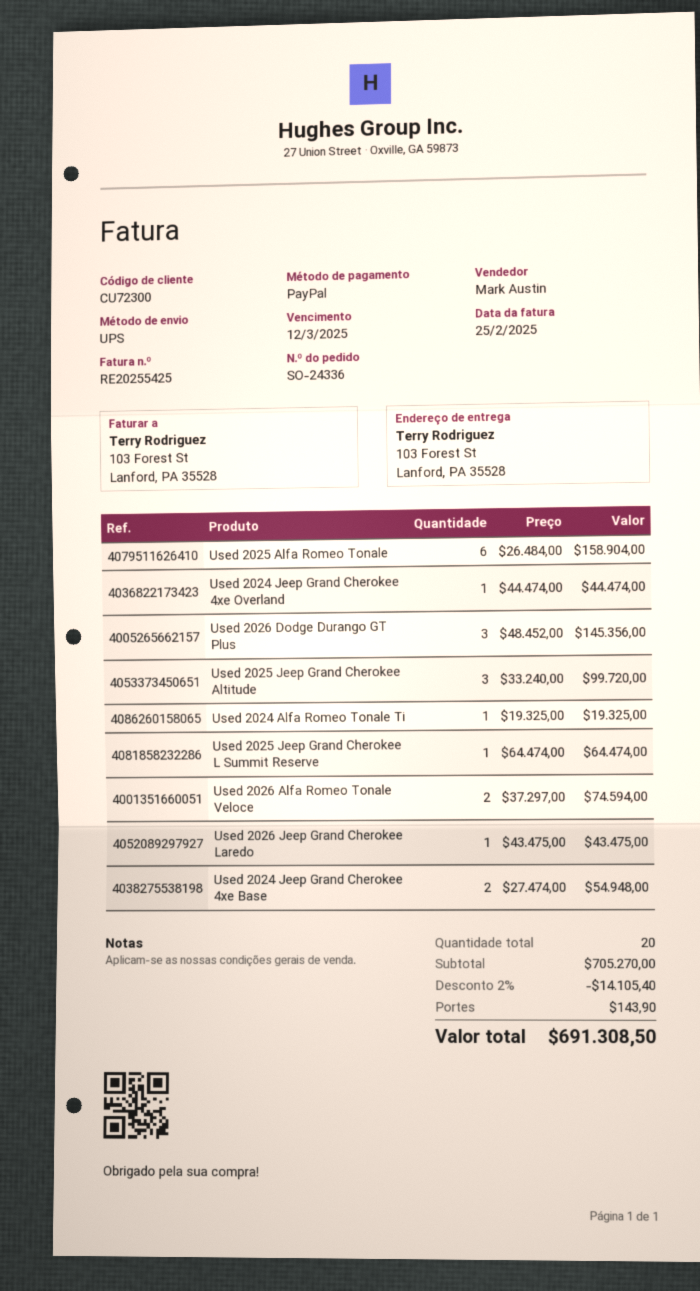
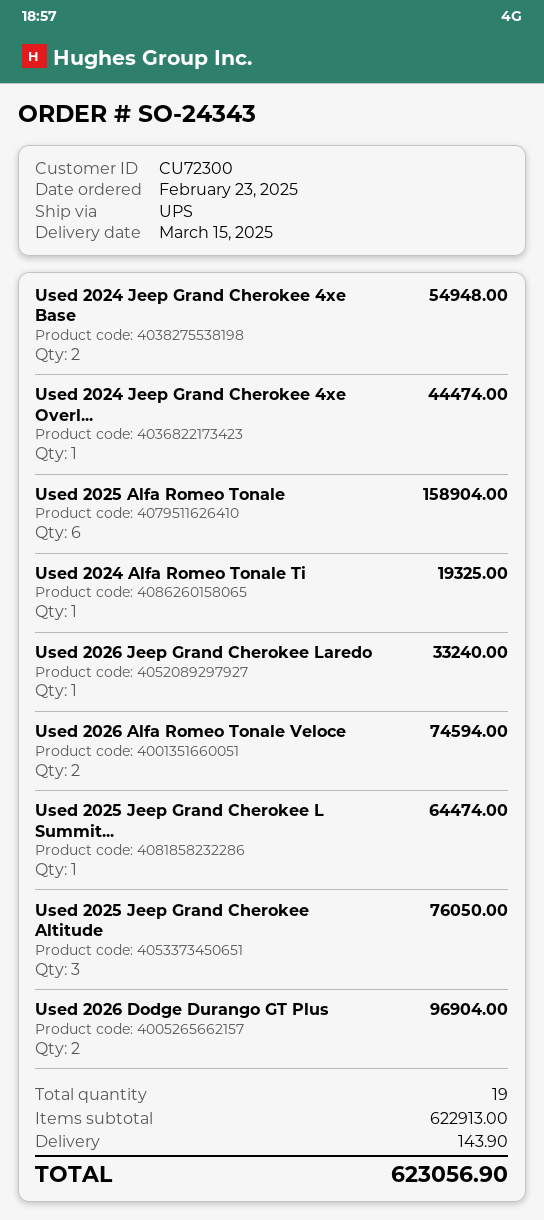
order number: SO-24336 -> SO-24343
Used 2026 Dodge Durango GT Plus: 3 for 145356.00 -> 2 for 96904.00
Used 2025 Jeep Grand Cherokee Altitude: 3 for 99720.00 -> 3 for 76050.00
Used 2026 Jeep Grand Cherokee Laredo: 1 for 43475.00 -> 1 for 33240.00
total quantity: 20 -> 19
subtotal: 705270.00 -> 622913.00
discount: 2% = 14105.40 -> none
total: 691308.50 -> 623056.90

